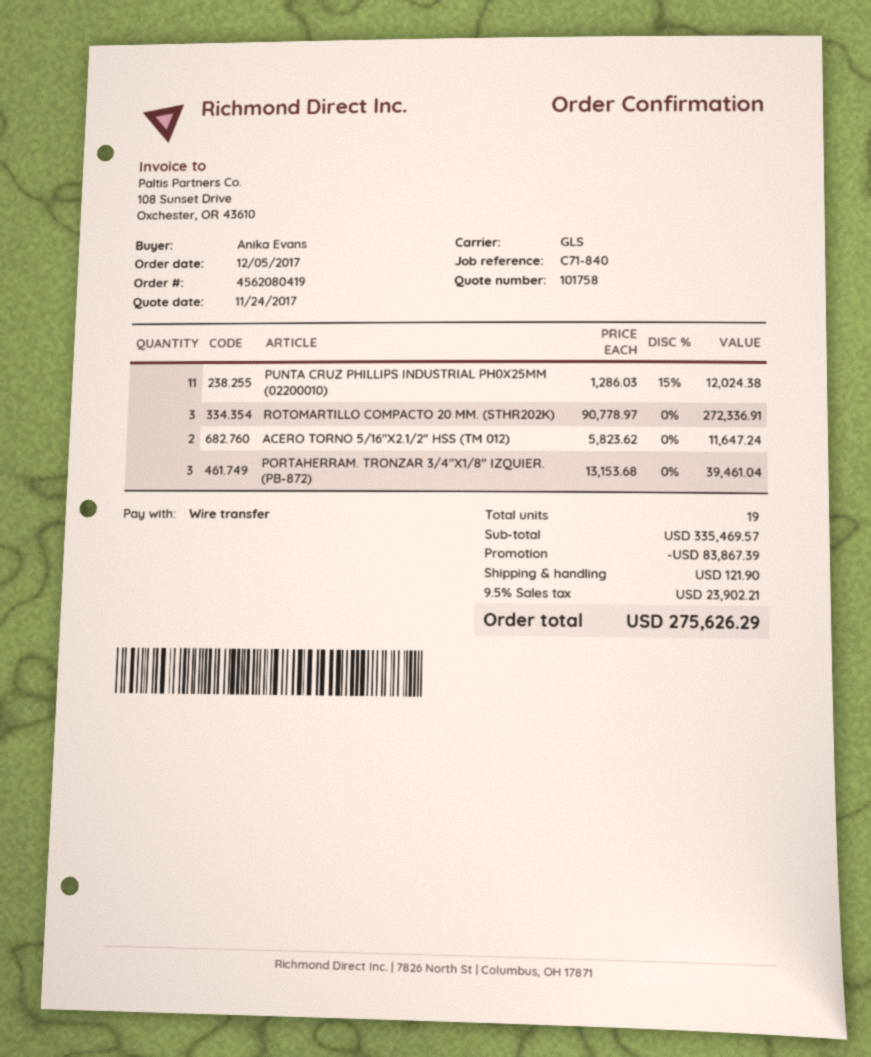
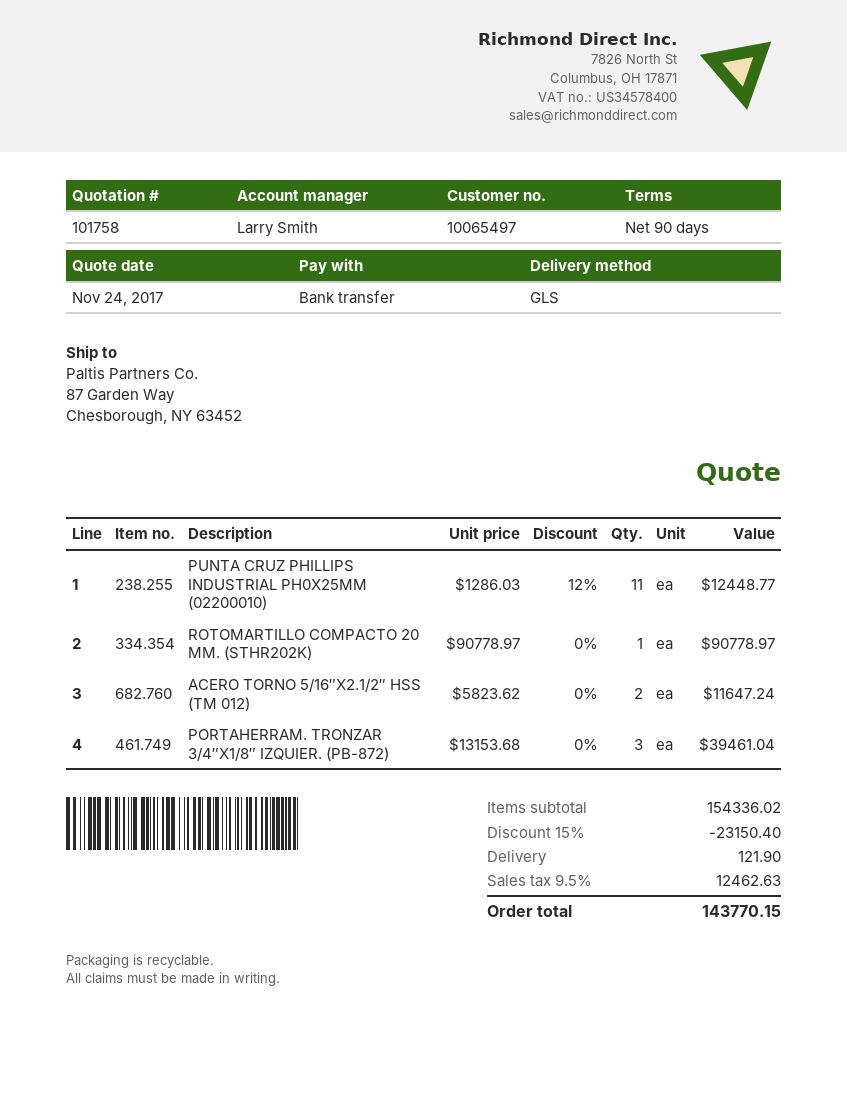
PUNTA CRUZ PHILLIPS INDUSTRIAL PH0X25MM (02200010): 11 x 1286.03 - 15% = 12024.38 -> 11 x 1286.03 - 12% = 12448.77
ROTOMARTILLO COMPACTO 20 MM. (STHR202K): 3 x 90778.97 = 272336.91 -> 1 x 90778.97 = 90778.97
subtotal: 335469.57 -> 154336.02
discount: 83867.39 -> 23150.40
tax: 9.5% = 23902.21 -> 9.5% = 12462.63
total: 275626.29 -> 143770.15

